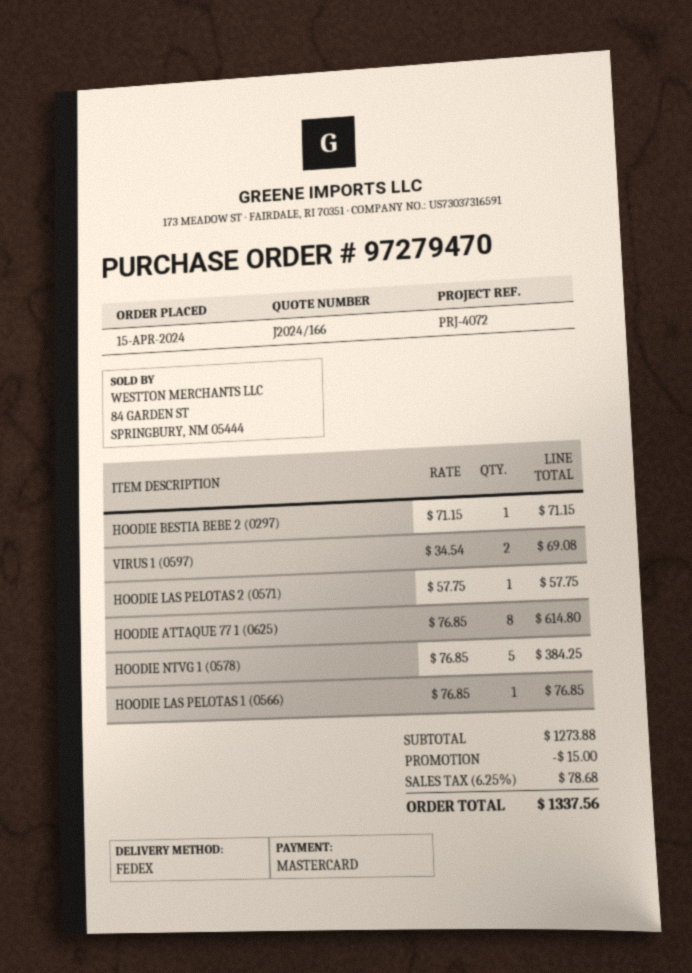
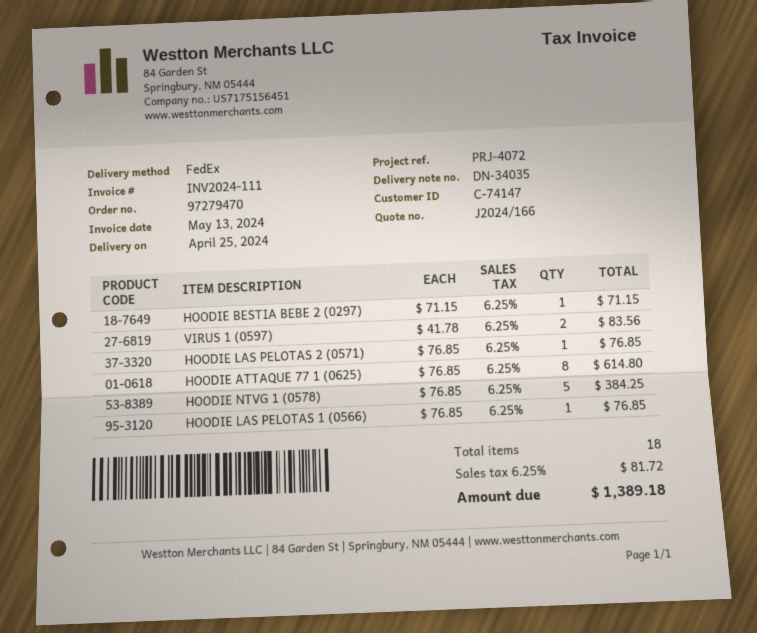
VIRUS 1 (0597): 2 x 34.54 = 69.08 -> 2 x 41.78 = 83.56
HOODIE LAS PELOTAS 2 (0571): 1 x 57.75 = 57.75 -> 1 x 76.85 = 76.85
discount: 15.00 -> none
tax: 6.25% = 78.68 -> 6.25% = 81.72
total: 1337.56 -> 1389.18

